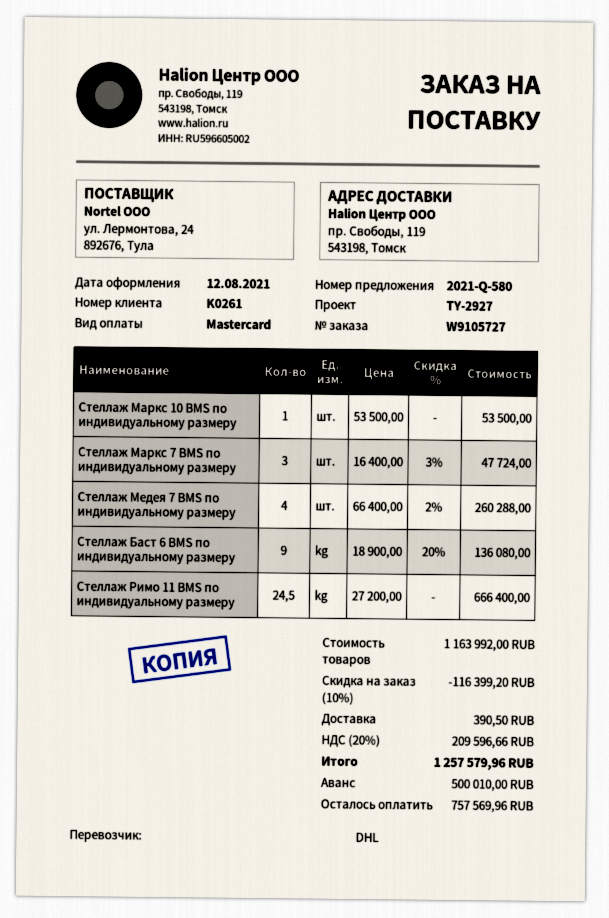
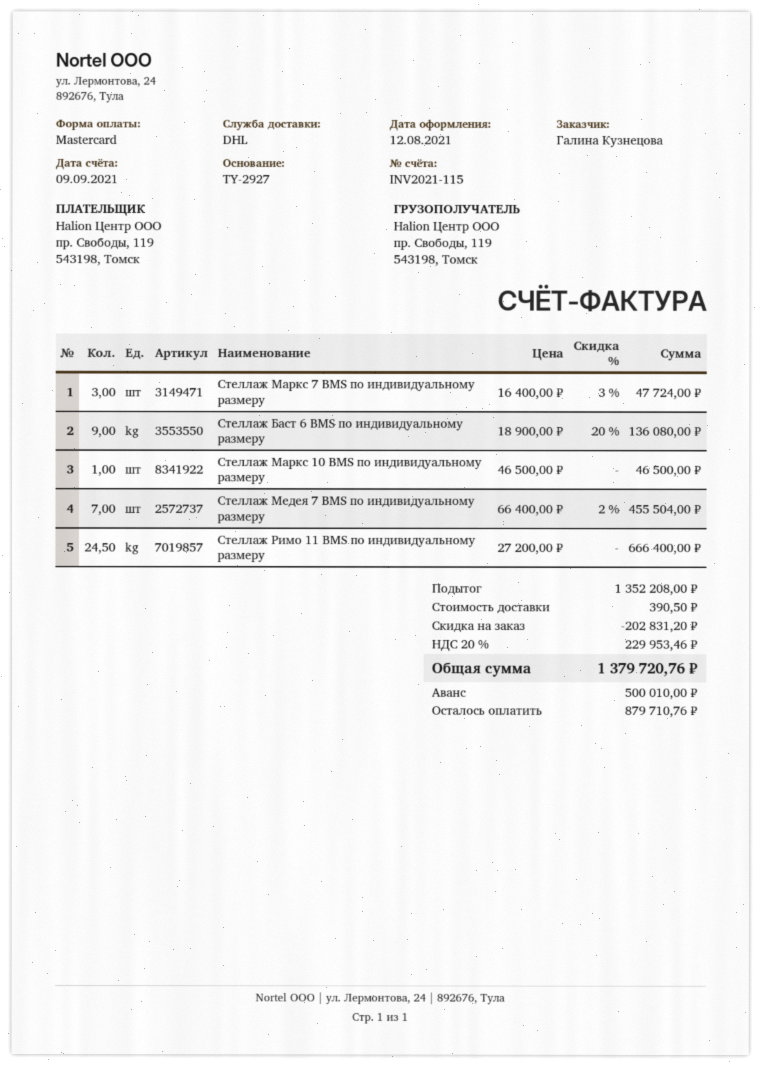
Стеллаж Маркс 10 BMS по индивидуальному размеру: 1 x 53500.00 = 53500.00 -> 1 x 46500.00 = 46500.00
Стеллаж Медея 7 BMS по индивидуальному размеру: 4 x 66400.00 - 2% = 260288.00 -> 7 x 66400.00 - 2% = 455504.00
subtotal: 1163992.00 -> 1352208.00
discount: 116399.20 -> 202831.20
tax: 20% = 209596.66 -> 20% = 229953.46
total: 1257579.96 -> 1379720.76
balance: 757569.96 -> 879710.76

